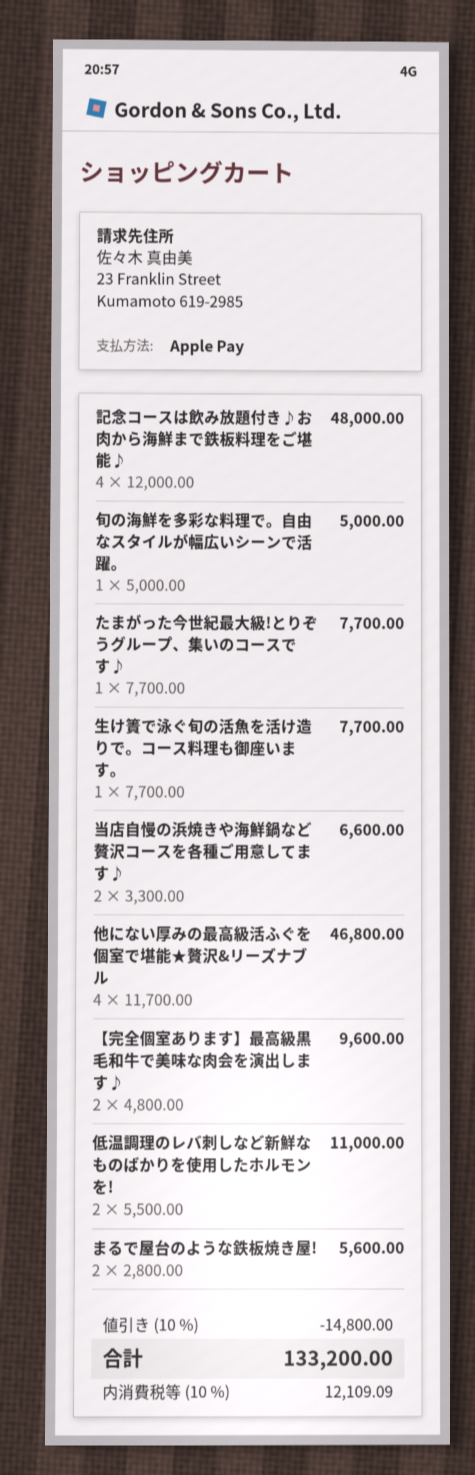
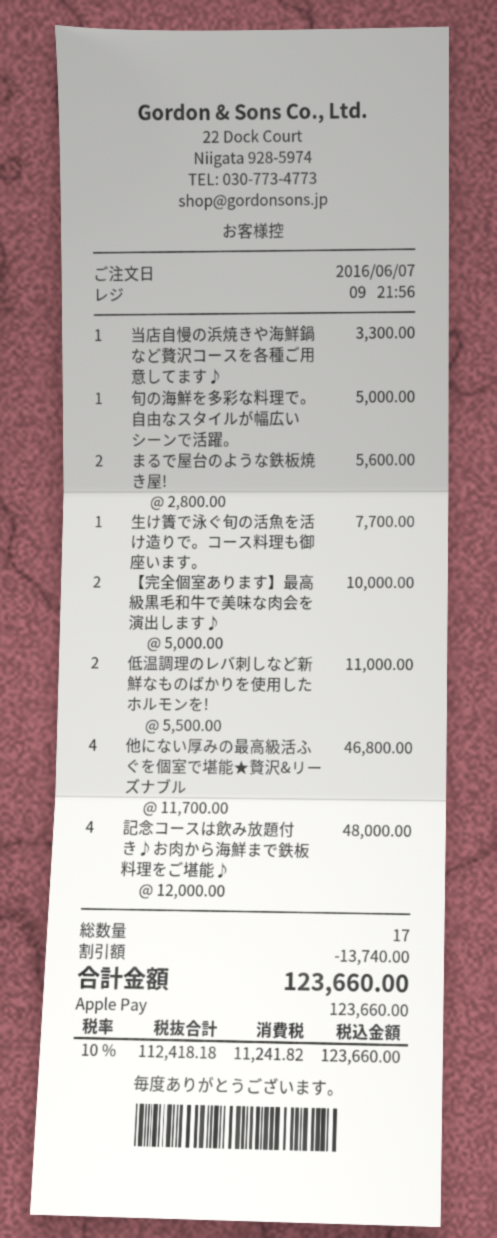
たまがった今世紀最大級!とりぞうグループ、集いのコースです♪: 1 x 7700.00 = 7700.00 -> none
当店自慢の浜焼きや海鮮鍋など贅沢コースを各種ご用意してます♪: 2 x 3300.00 = 6600.00 -> 1 x 3300.00 = 3300.00
【完全個室あります】最高級黒毛和牛で美味な肉会を演出します♪: 2 x 4800.00 = 9600.00 -> 2 x 5000.00 = 10000.00
discount: 14800.00 -> 13740.00
tax: 10% = 12109.09 -> 10% = 11241.82
total: 133200.00 -> 123660.00

